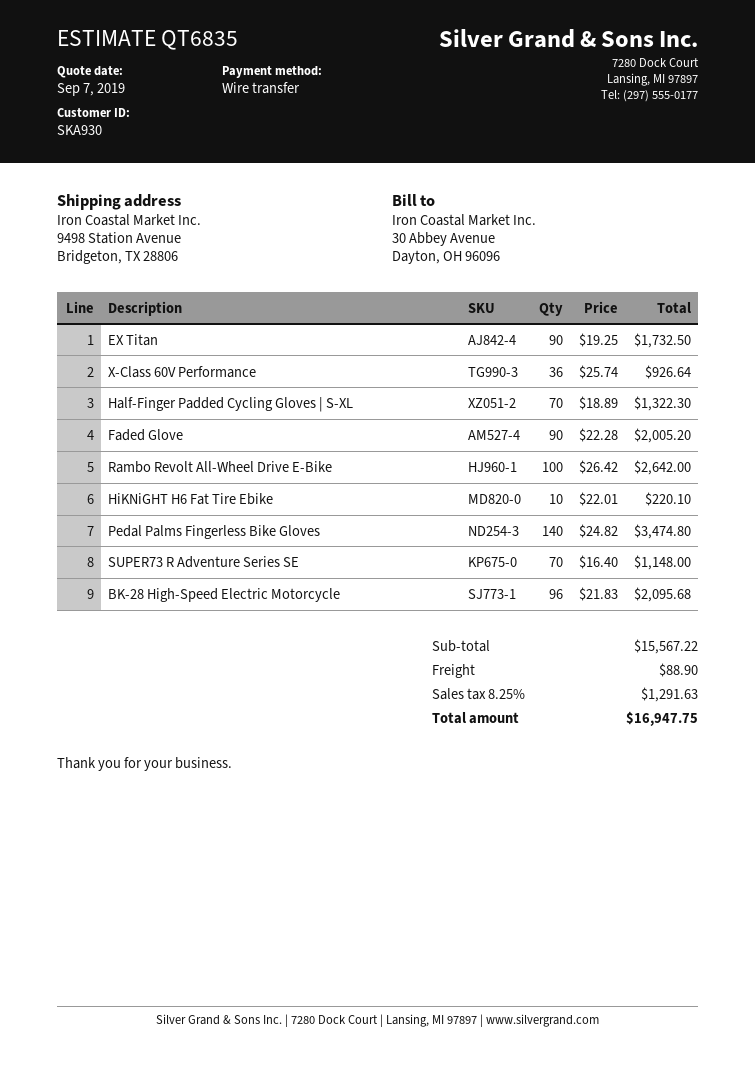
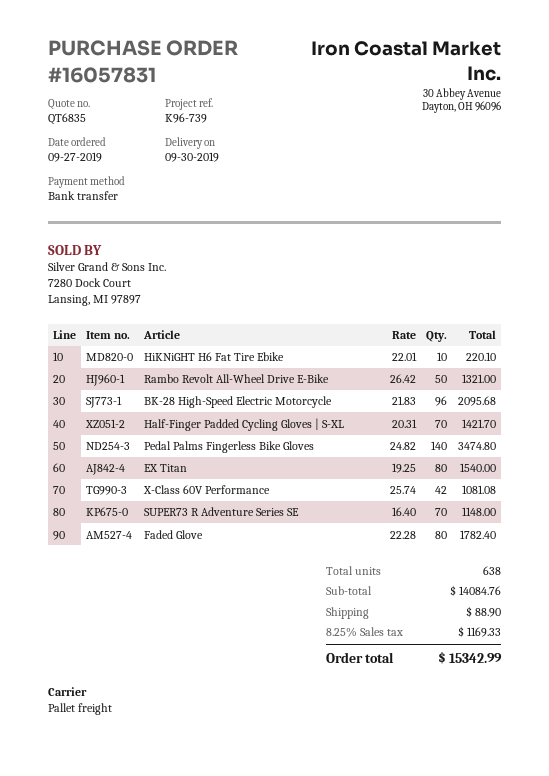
EX Titan: 90 x 19.25 = 1732.50 -> 80 x 19.25 = 1540.00
X-Class 60V Performance: 36 x 25.74 = 926.64 -> 42 x 25.74 = 1081.08
Half-Finger Padded Cycling Gloves | S-XL: 70 x 18.89 = 1322.30 -> 70 x 20.31 = 1421.70
Faded Glove: 90 x 22.28 = 2005.20 -> 80 x 22.28 = 1782.40
Rambo Revolt All-Wheel Drive E-Bike: 100 x 26.42 = 2642.00 -> 50 x 26.42 = 1321.00
subtotal: 15567.22 -> 14084.76
tax: 8.25% = 1291.63 -> 8.25% = 1169.33
total: 16947.75 -> 15342.99

